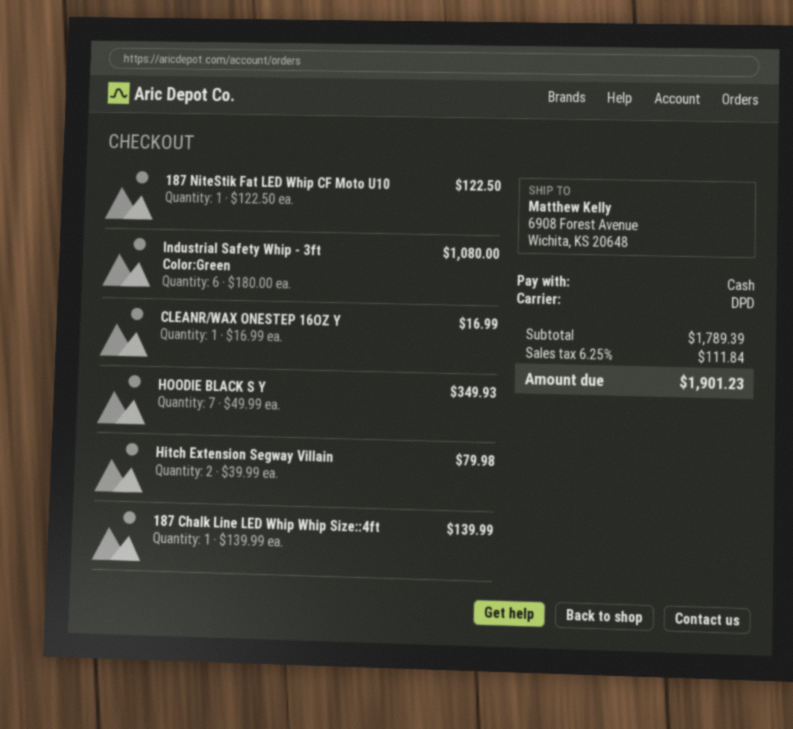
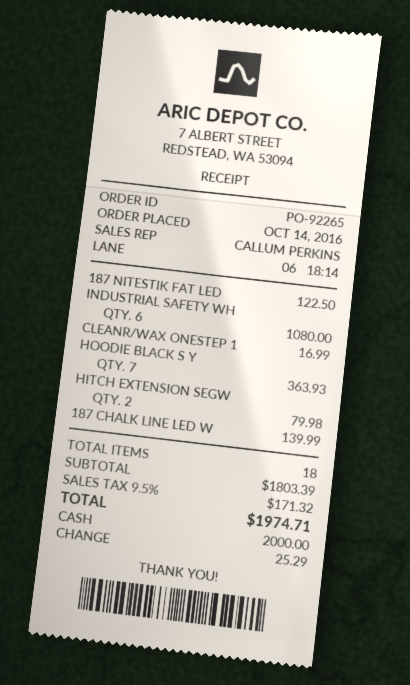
HOODIE BLACK S Y: 7 for 349.93 -> 7 for 363.93
subtotal: 1789.39 -> 1803.39
tax: 6.25% = 111.84 -> 9.5% = 171.32
total: 1901.23 -> 1974.71

